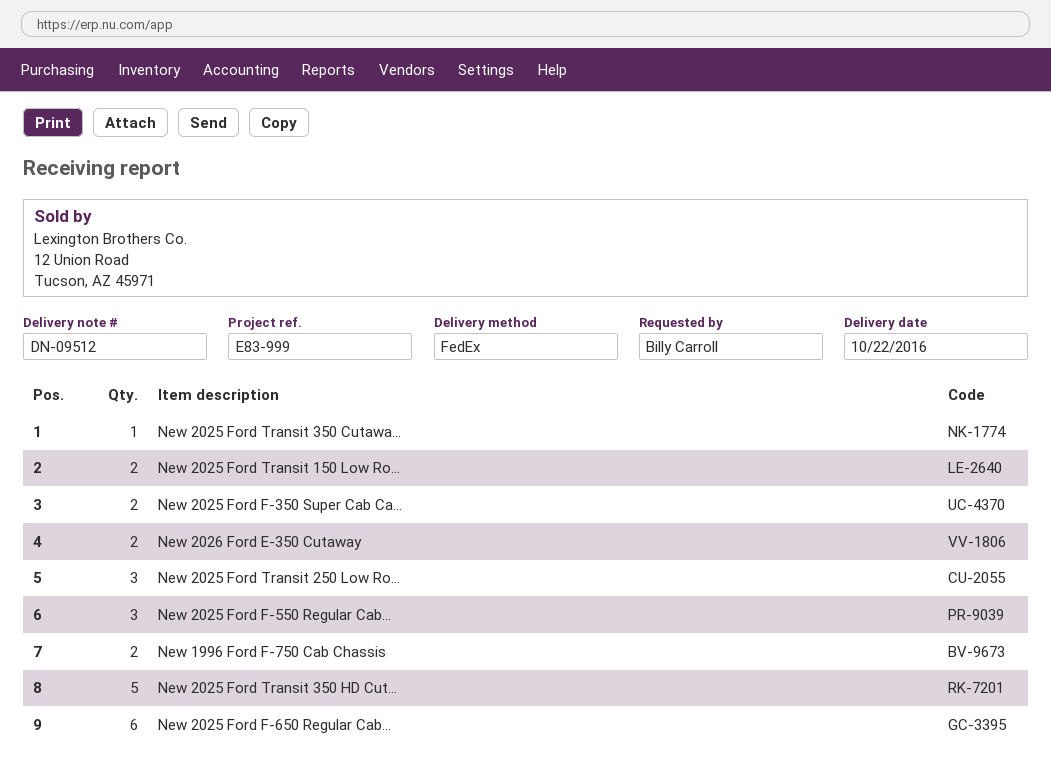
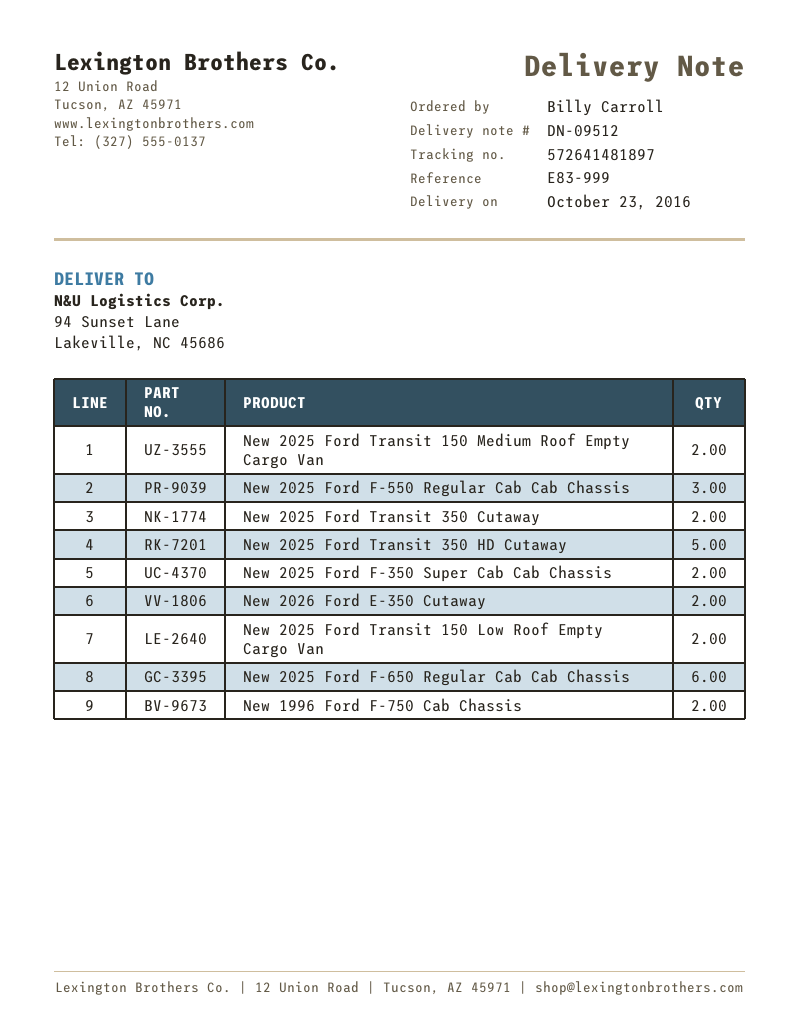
delivery date: 2016-10-22 -> 2016-10-23
New 2025 Ford Transit 350 Cutawa...: 1 -> 2
New 2025 Ford Transit 250 Low Ro...: 3 -> none
New 2025 Ford Transit 150 Medium Roof Empty Cargo Van: none -> 2

